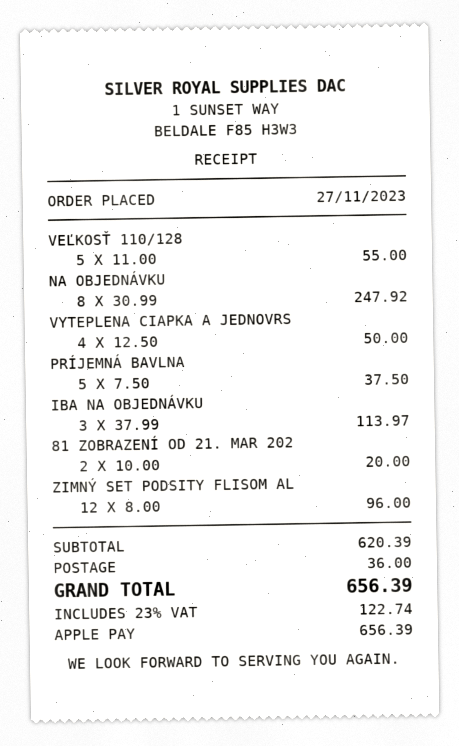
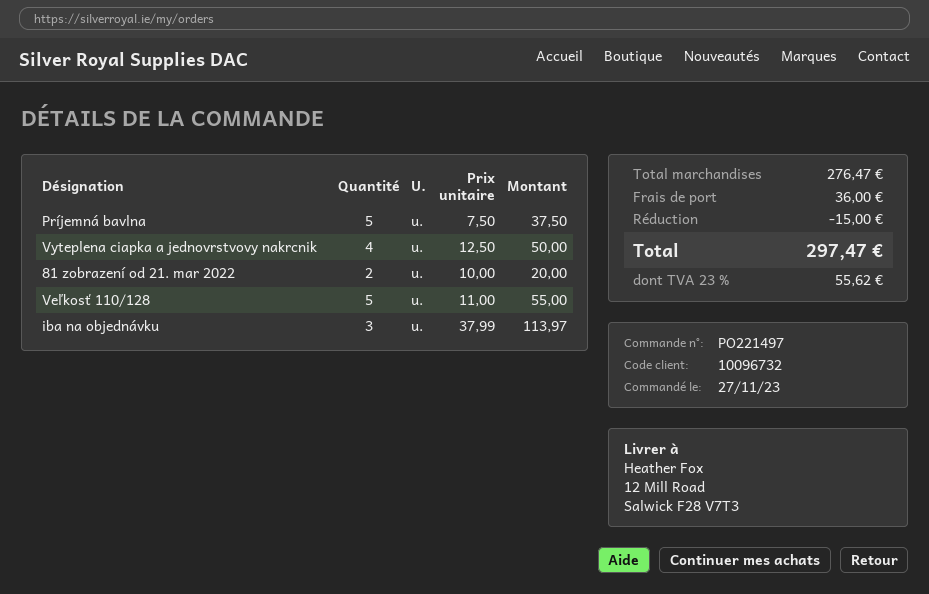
NA OBJEDNÁVKU: 8 x 30.99 = 247.92 -> none
ZIMNÝ SET PODSITY FLISOM AL: 12 x 8.00 = 96.00 -> none
subtotal: 620.39 -> 276.47
discount: none -> 15.00
tax: 23% = 122.74 -> 23% = 55.62
total: 656.39 -> 297.47

